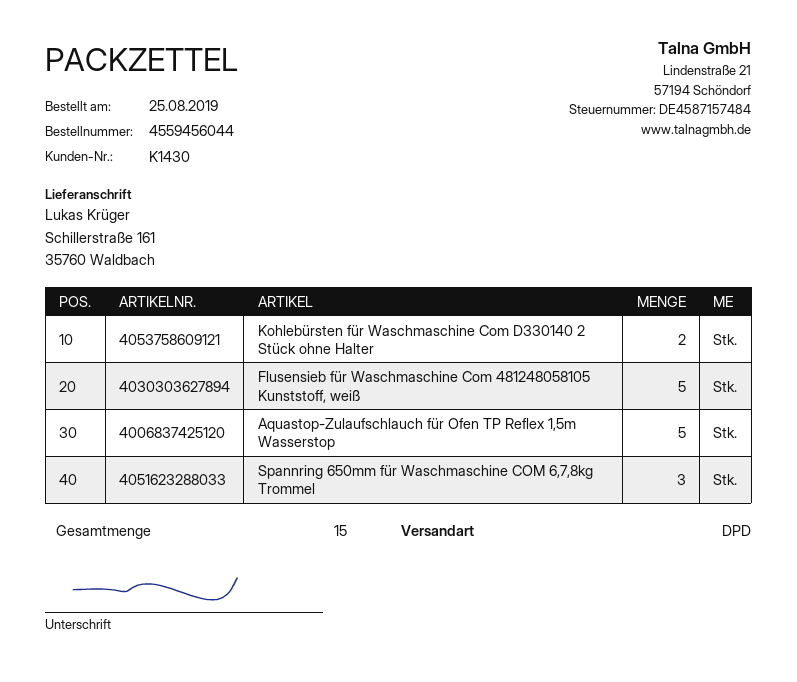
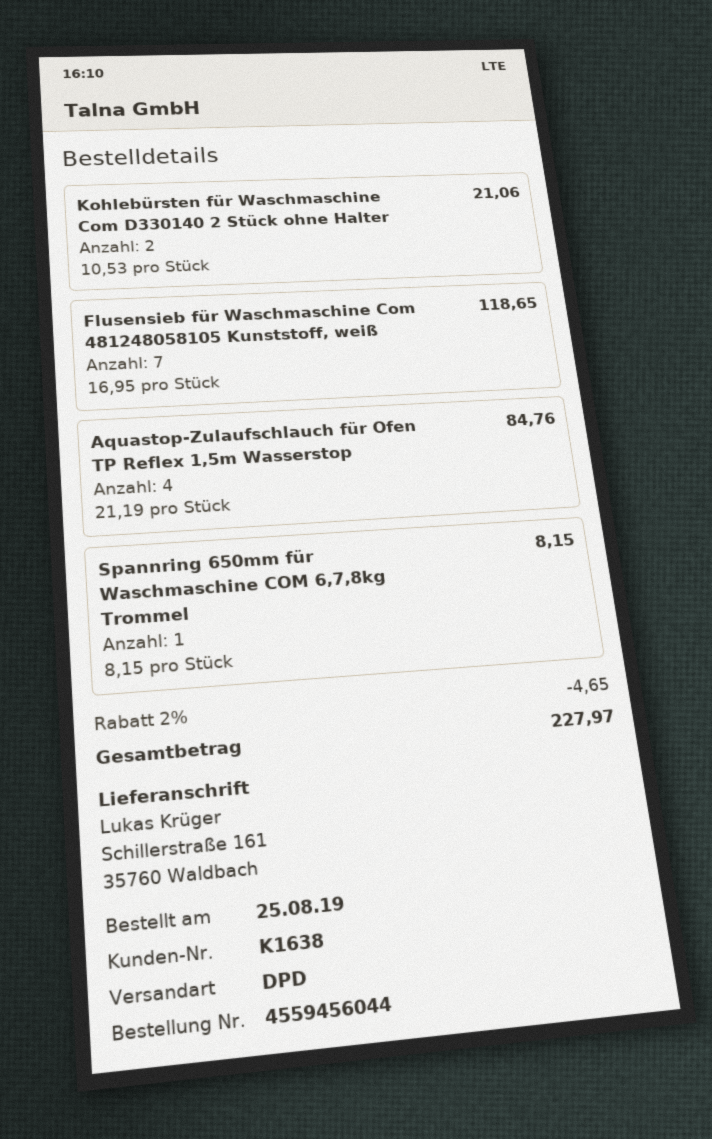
customer number: K1430 -> K1638
Flusensieb für Waschmaschine Com 481248058105 Kunststoff, weiß: 5 -> 7
Aquastop-Zulaufschlauch für Ofen TP Reflex 1,5m Wasserstop: 5 -> 4
Spannring 650mm für Waschmaschine COM 6,7,8kg Trommel: 3 -> 1

